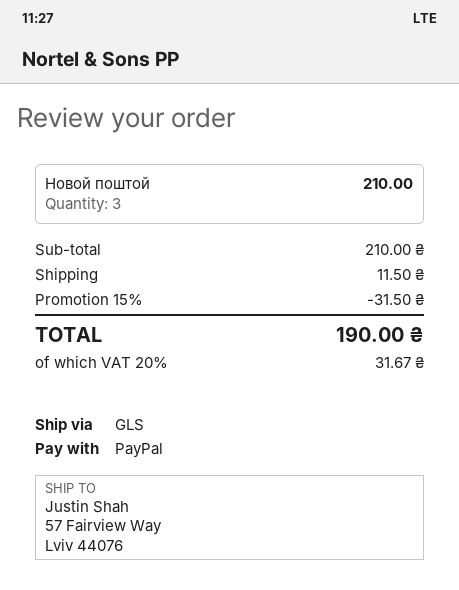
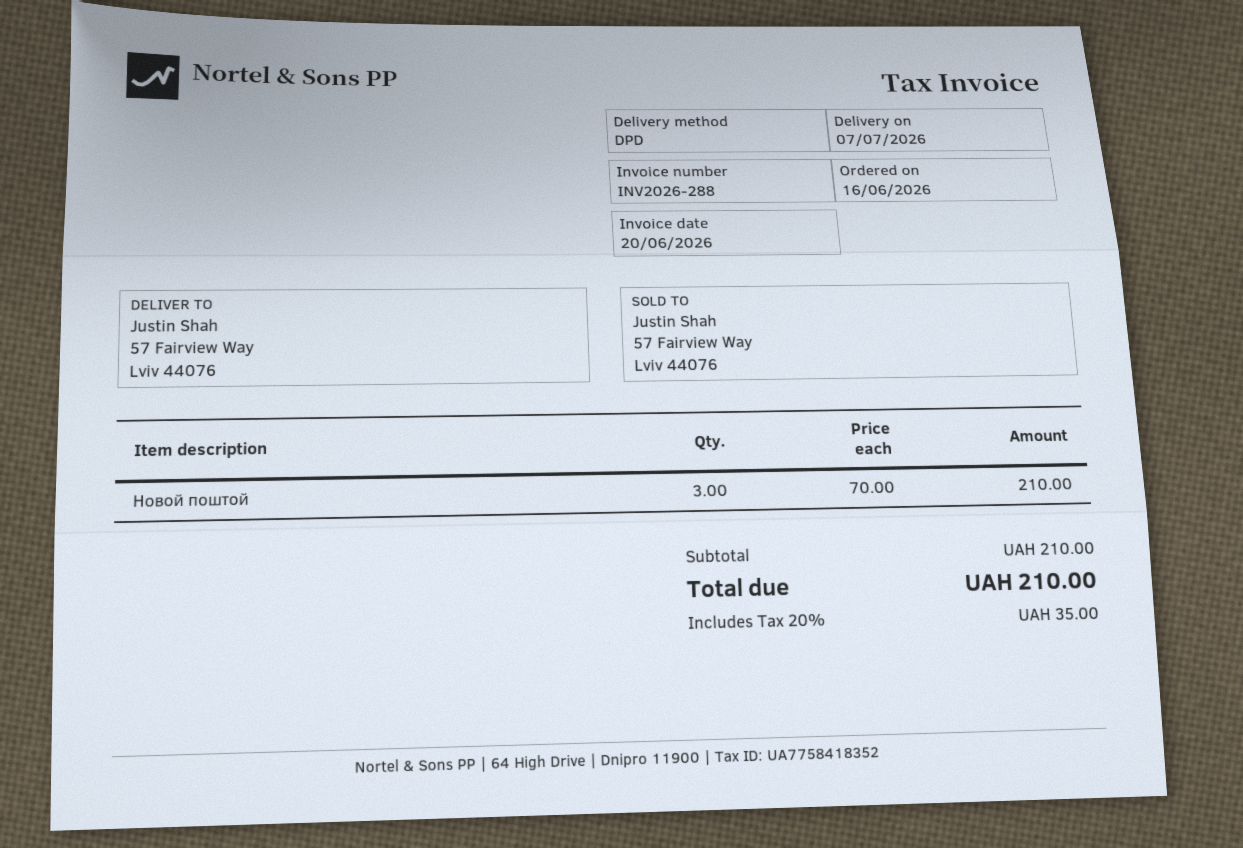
shipping method: GLS -> DPD
discount: 15% = 31.50 -> none
shipping: 11.50 -> none
tax: 20% = 31.67 -> 20% = 35.00
total: 190.00 -> 210.00

